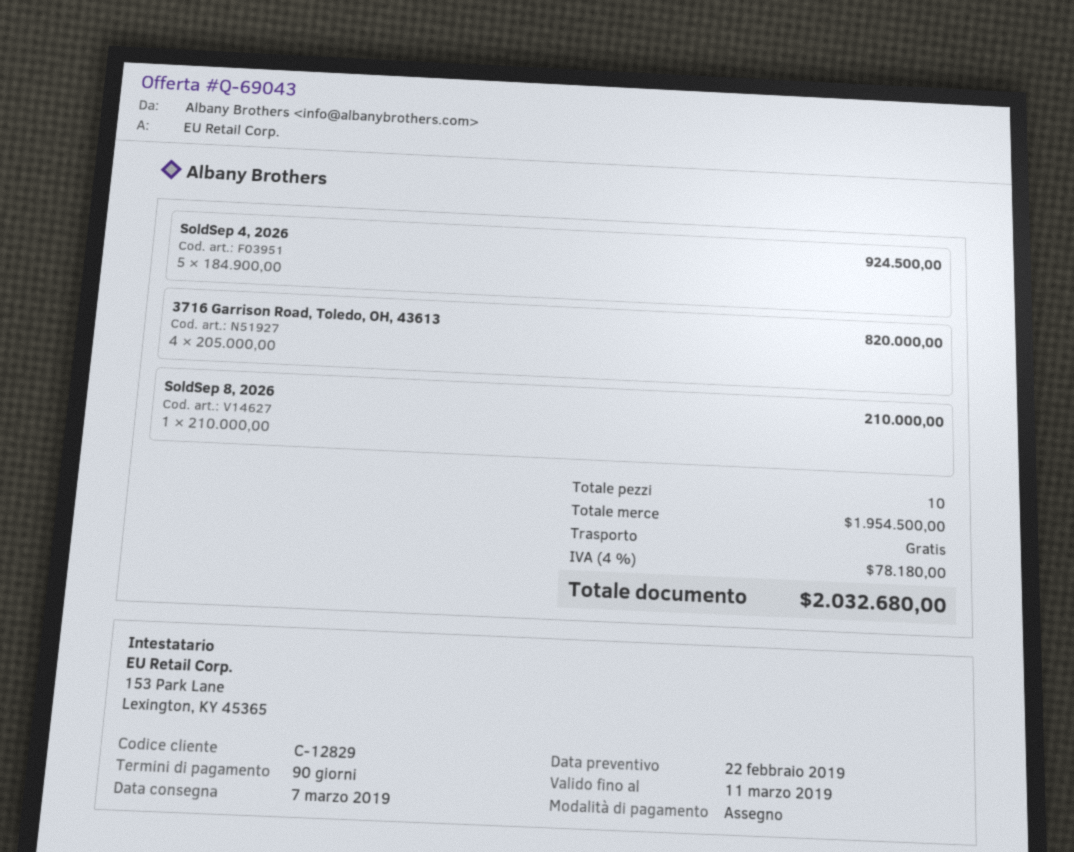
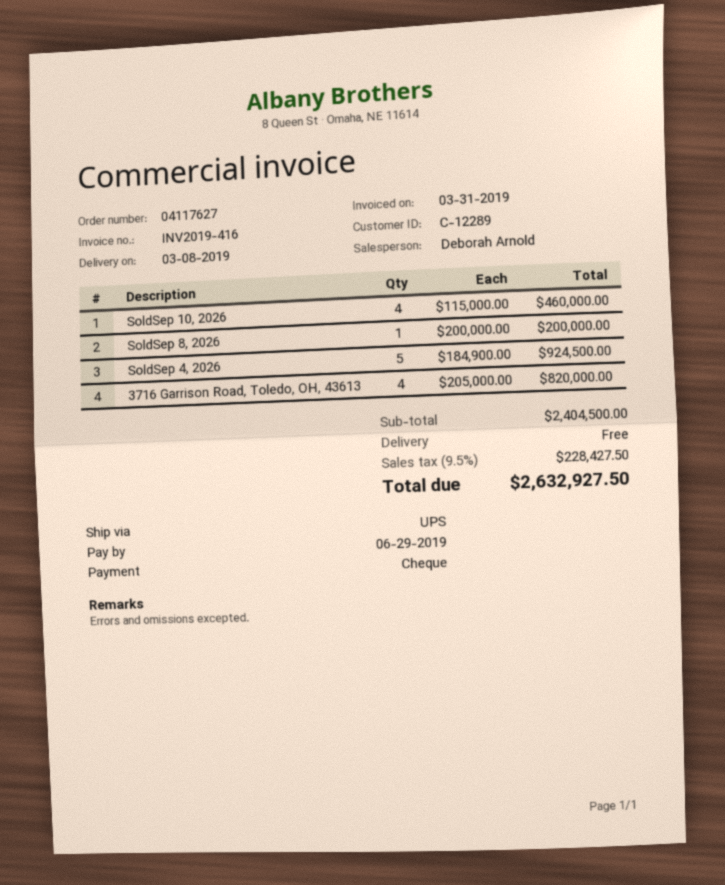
delivery date: 2019-03-07 -> 2019-03-08
customer number: C-12829 -> C-12289
SoldSep 8, 2026: 1 x 210000.00 = 210000.00 -> 1 x 200000.00 = 200000.00
SoldSep 10, 2026: none -> 4 x 115000.00 = 460000.00
subtotal: 1954500.00 -> 2404500.00
tax: 4% = 78180.00 -> 9.5% = 228427.50
total: 2032680.00 -> 2632927.50

